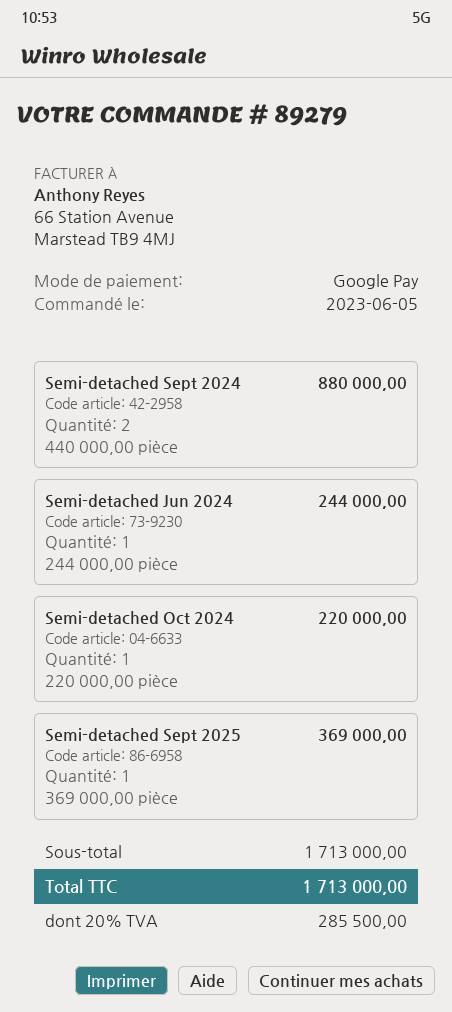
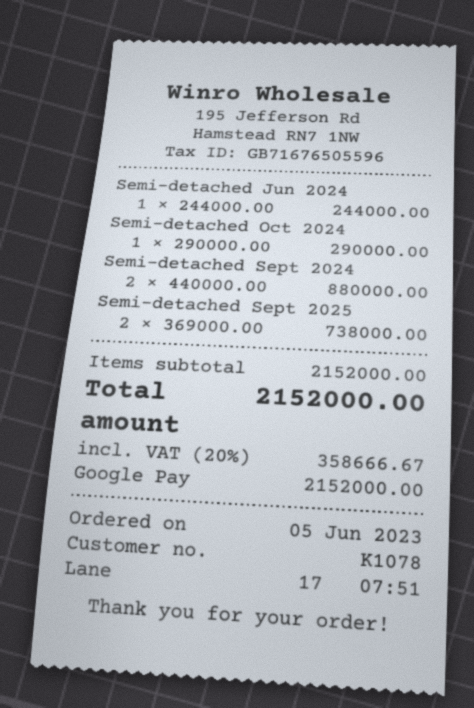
Semi-detached Oct 2024: 1 x 220000.00 = 220000.00 -> 1 x 290000.00 = 290000.00
Semi-detached Sept 2025: 1 x 369000.00 = 369000.00 -> 2 x 369000.00 = 738000.00
subtotal: 1713000.00 -> 2152000.00
tax: 20% = 285500.00 -> 20% = 358666.67
total: 1713000.00 -> 2152000.00

